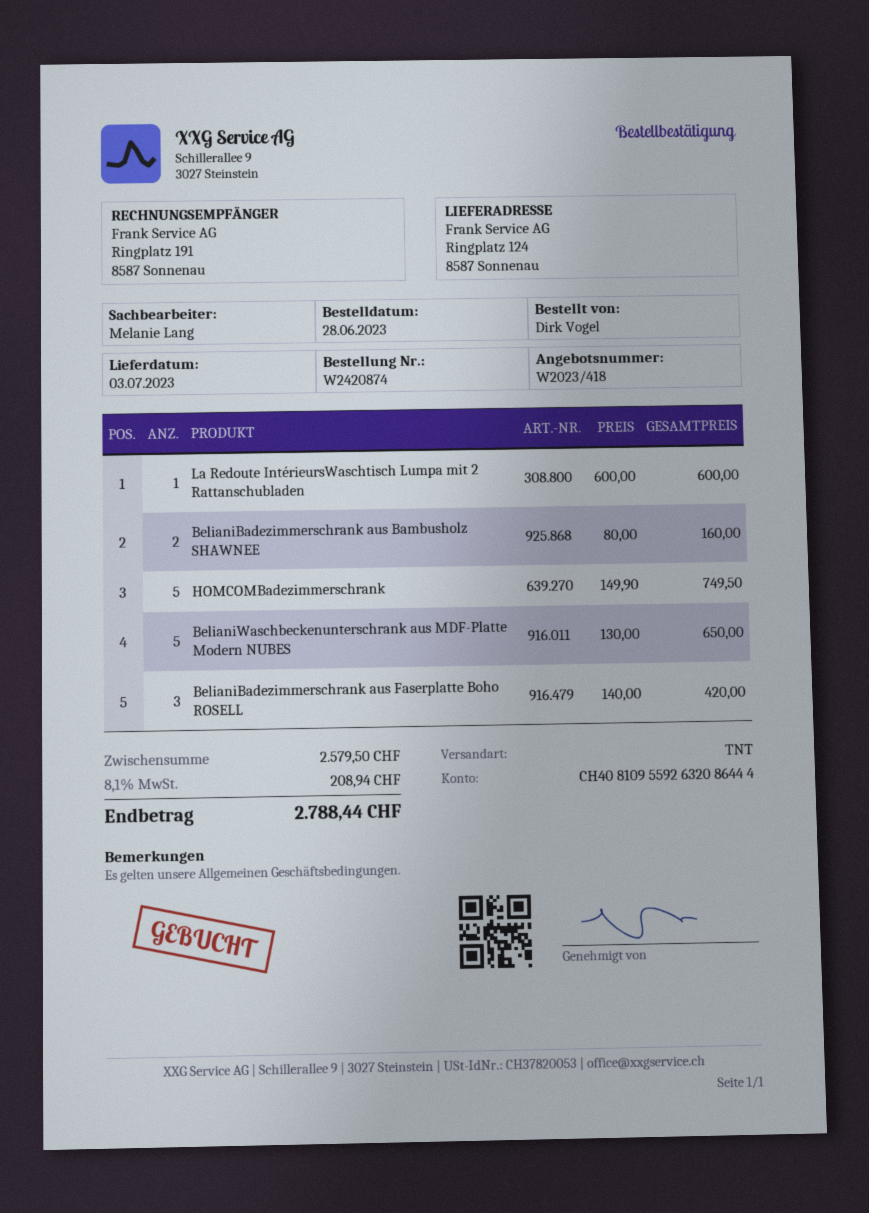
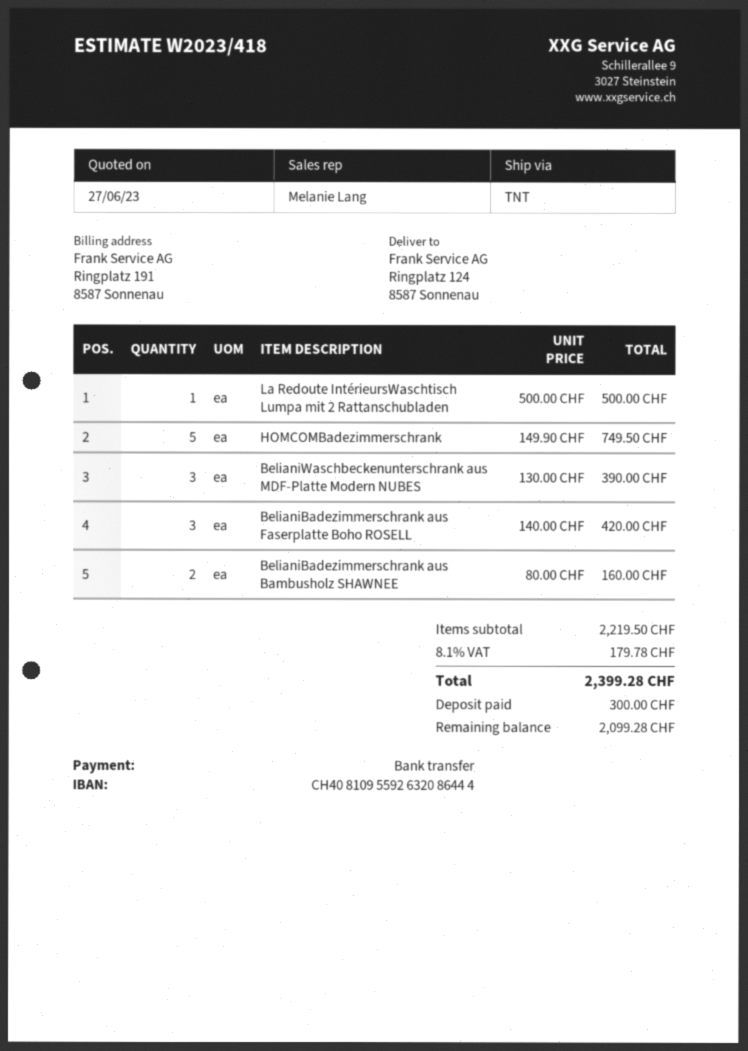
La Redoute IntérieursWaschtisch Lumpa mit 2 Rattanschubladen: 1 x 600.00 = 600.00 -> 1 x 500.00 = 500.00
BelianiWaschbeckenunterschrank aus MDF-Platte Modern NUBES: 5 x 130.00 = 650.00 -> 3 x 130.00 = 390.00
subtotal: 2579.50 -> 2219.50
tax: 8.1% = 208.94 -> 8.1% = 179.78
total: 2788.44 -> 2399.28

